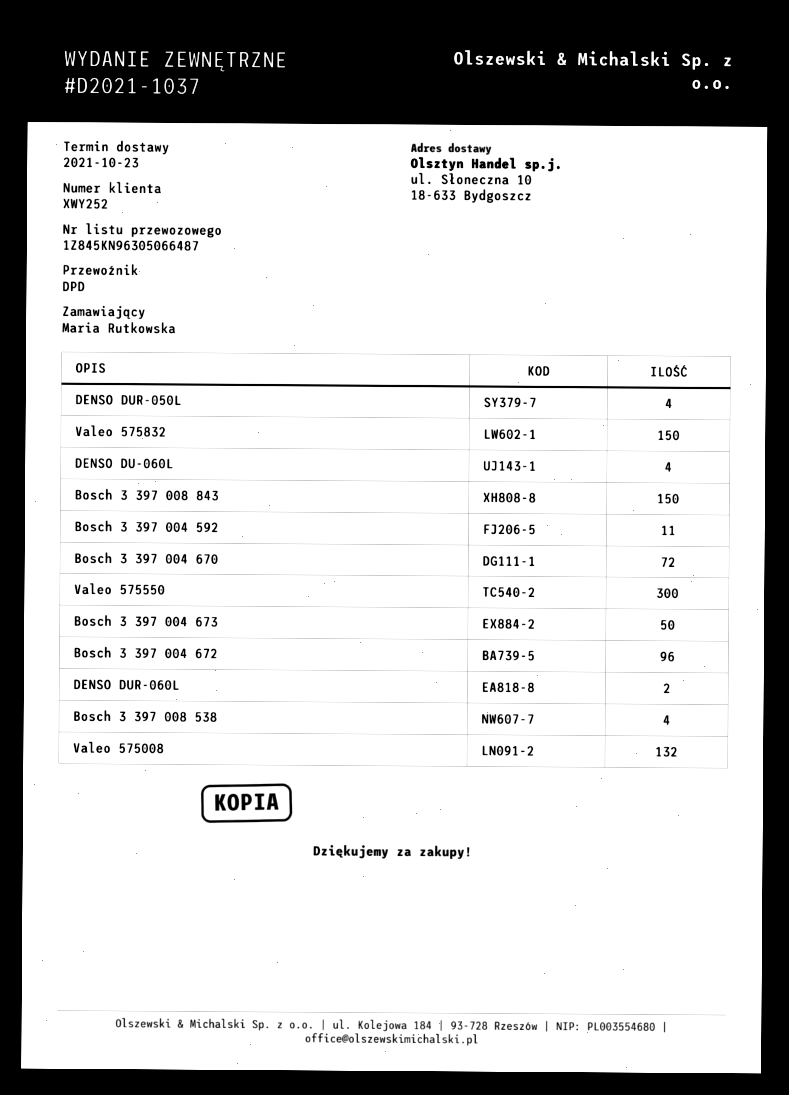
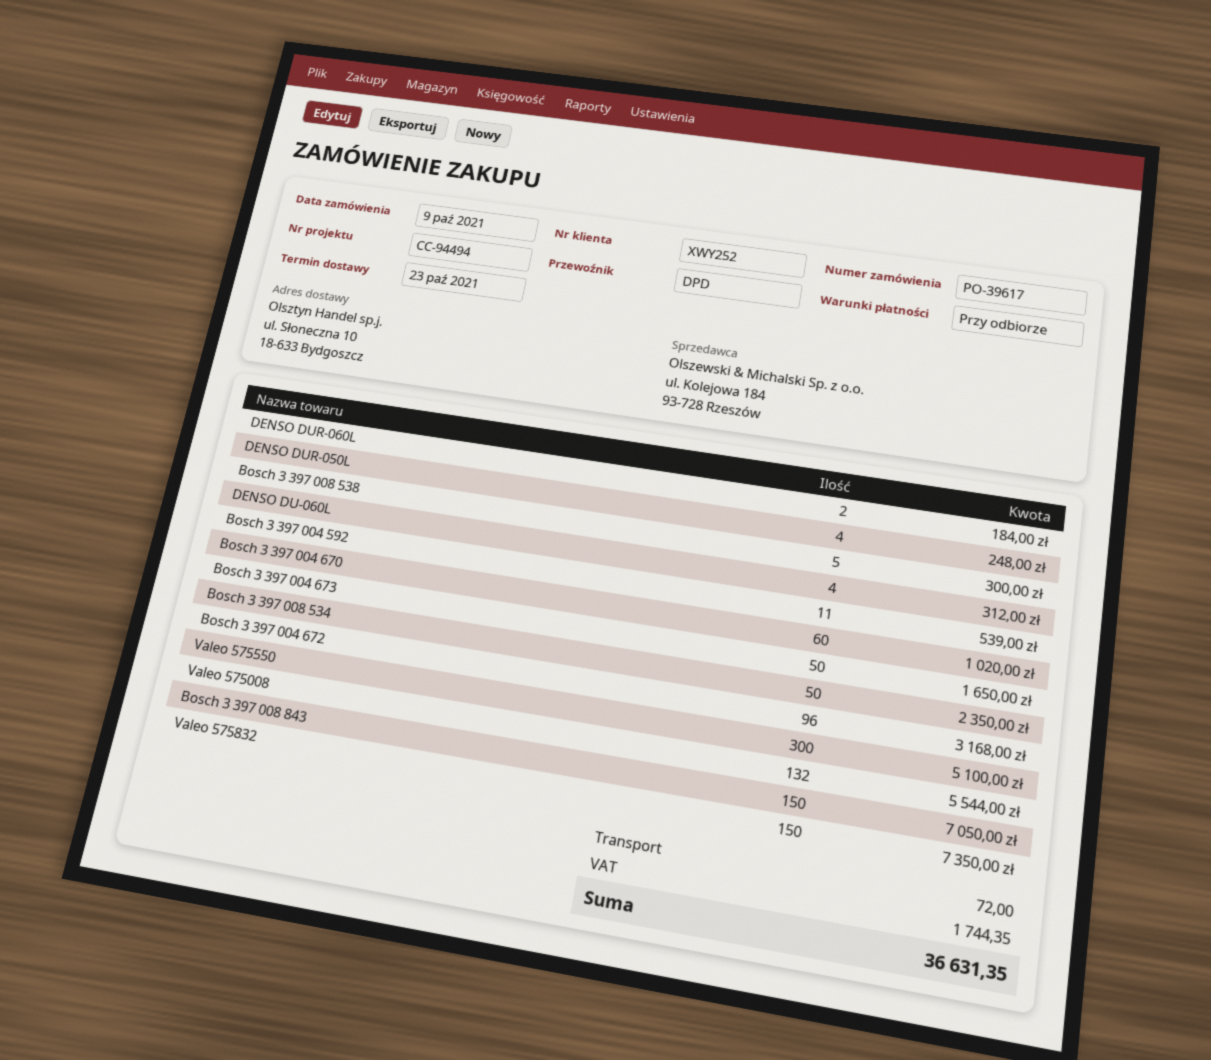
Bosch 3 397 004 670: 72 -> 60
Bosch 3 397 008 538: 4 -> 5
Bosch 3 397 008 534: none -> 50

